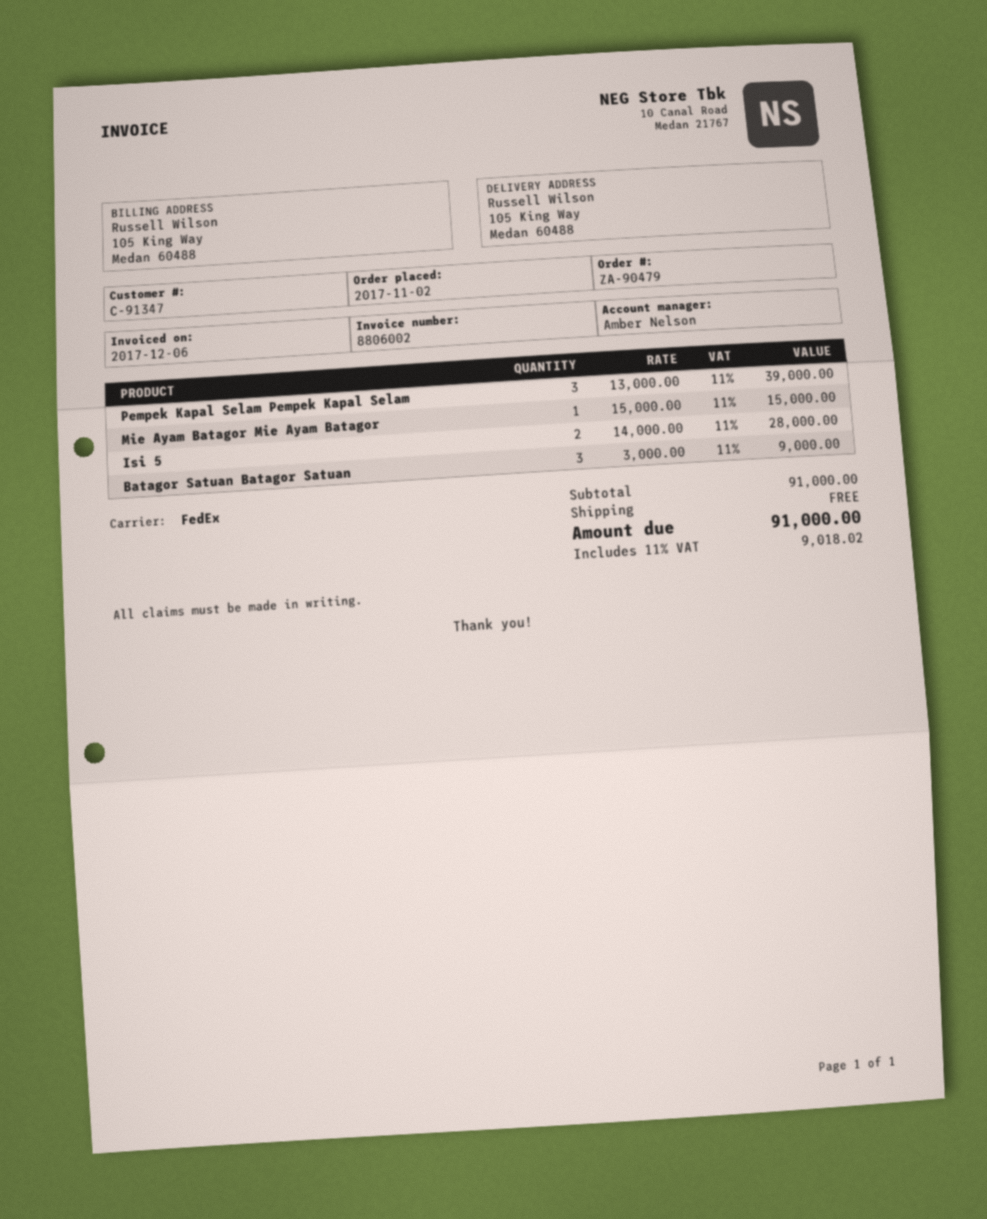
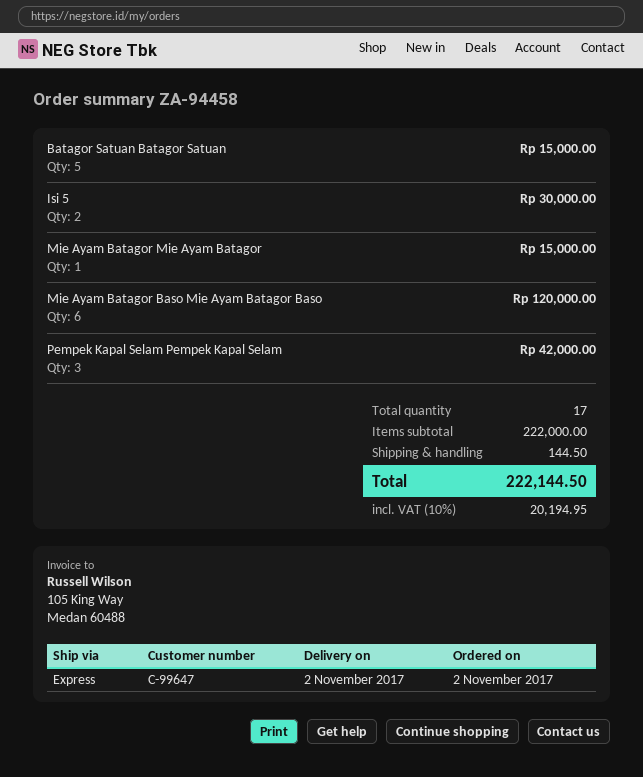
order number: ZA-90479 -> ZA-94458
customer number: C-91347 -> C-99647
shipping method: FedEx -> express
Pempek Kapal Selam Pempek Kapal Selam: 3 for 39000.00 -> 3 for 42000.00
Isi 5: 2 for 28000.00 -> 2 for 30000.00
Batagor Satuan Batagor Satuan: 3 for 9000.00 -> 5 for 15000.00
Mie Ayam Batagor Baso Mie Ayam Batagor Baso: none -> 6 for 120000.00
subtotal: 91000.00 -> 222000.00
shipping: 0.00 -> 144.50
tax: 11% = 9018.02 -> 10% = 20194.95
total: 91000.00 -> 222144.50

